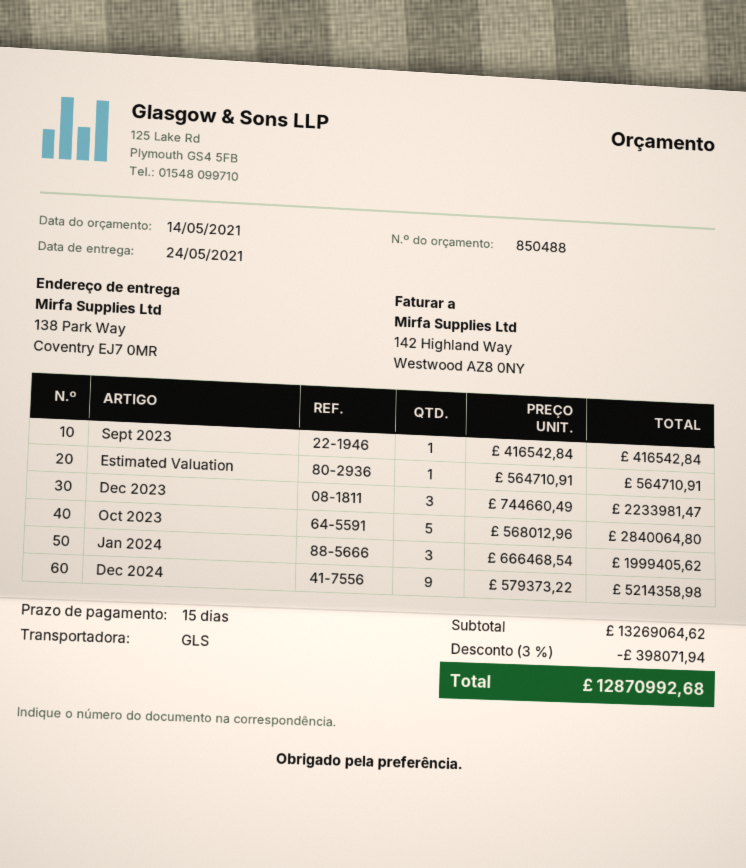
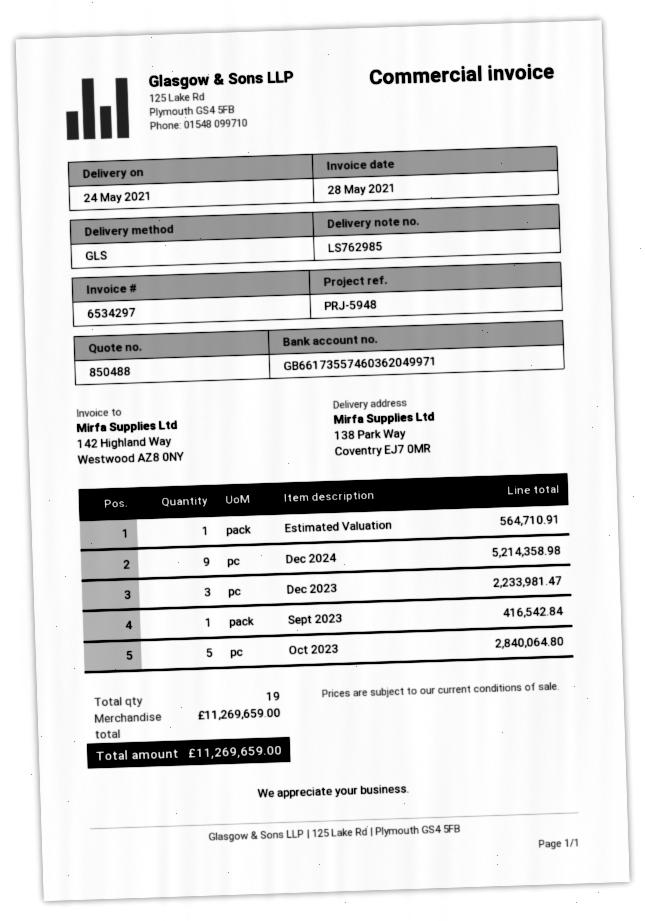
Jan 2024: 3 for 1999405.62 -> none
subtotal: 13269064.62 -> 11269659.00
discount: 3% = 398071.94 -> none
total: 12870992.68 -> 11269659.00

